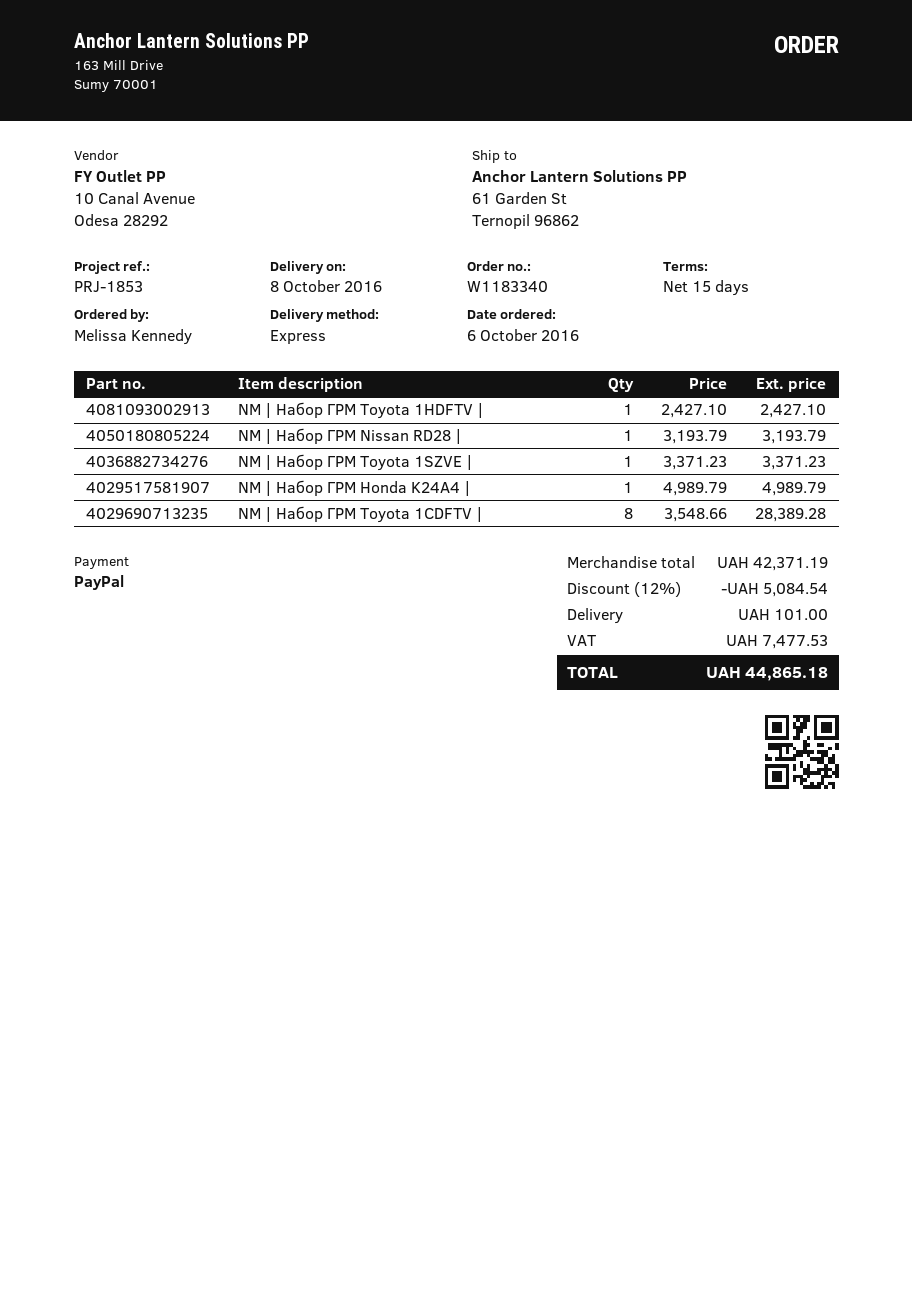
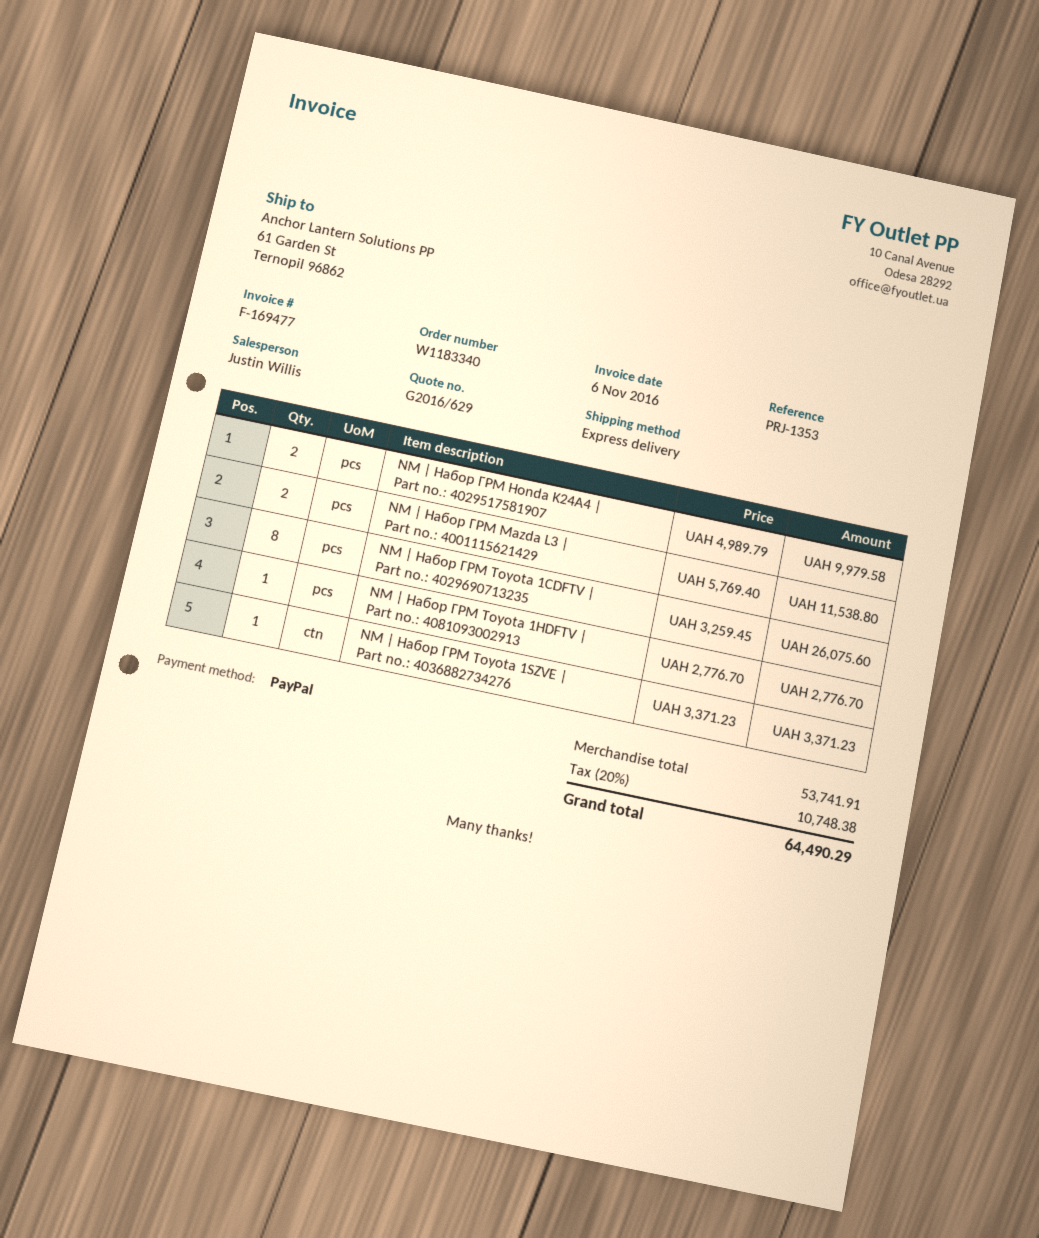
reference: PRJ-1853 -> PRJ-1353
NM | Набор ГРМ Toyota 1HDFTV |: 1 x 2427.10 = 2427.10 -> 1 x 2776.70 = 2776.70
NM | Набор ГРМ Nissan RD28 |: 1 x 3193.79 = 3193.79 -> none
NM | Набор ГРМ Honda K24A4 |: 1 x 4989.79 = 4989.79 -> 2 x 4989.79 = 9979.58
NM | Набор ГРМ Toyota 1CDFTV |: 8 x 3548.66 = 28389.28 -> 8 x 3259.45 = 26075.60
NM | Набор ГРМ Mazda L3 |: none -> 2 x 5769.40 = 11538.80
subtotal: 42371.19 -> 53741.91
discount: 12% = 5084.54 -> none
shipping: 101.00 -> none
tax: 7477.53 -> 10748.38
total: 44865.18 -> 64490.29

